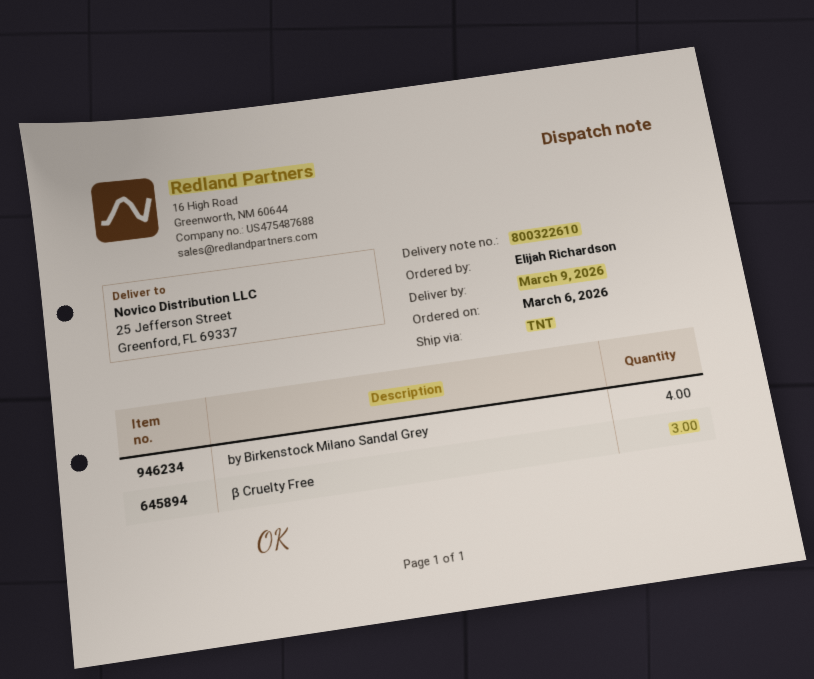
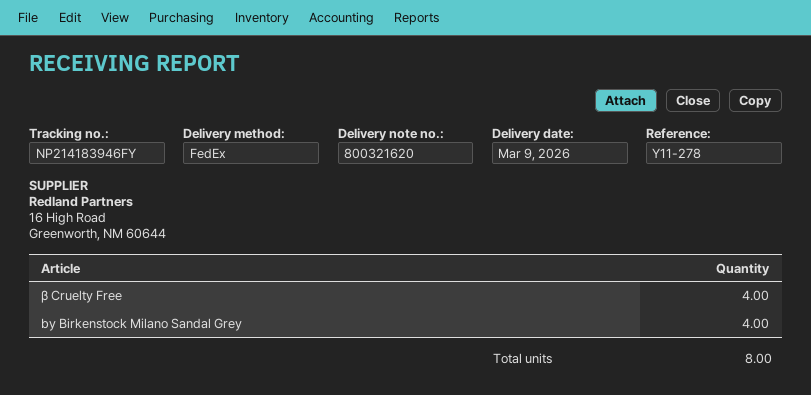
delivery note number: 800322610 -> 800321620
shipping method: TNT -> FedEx
β Cruelty Free: 3 -> 4

